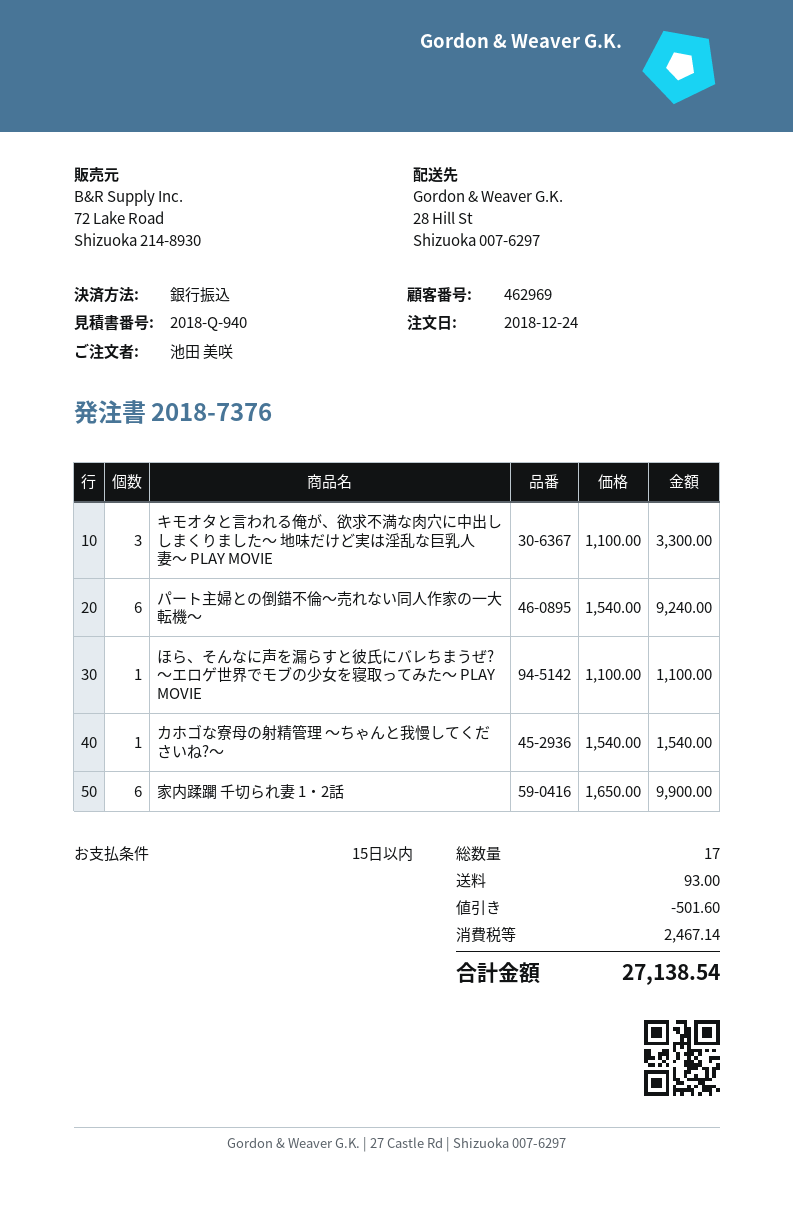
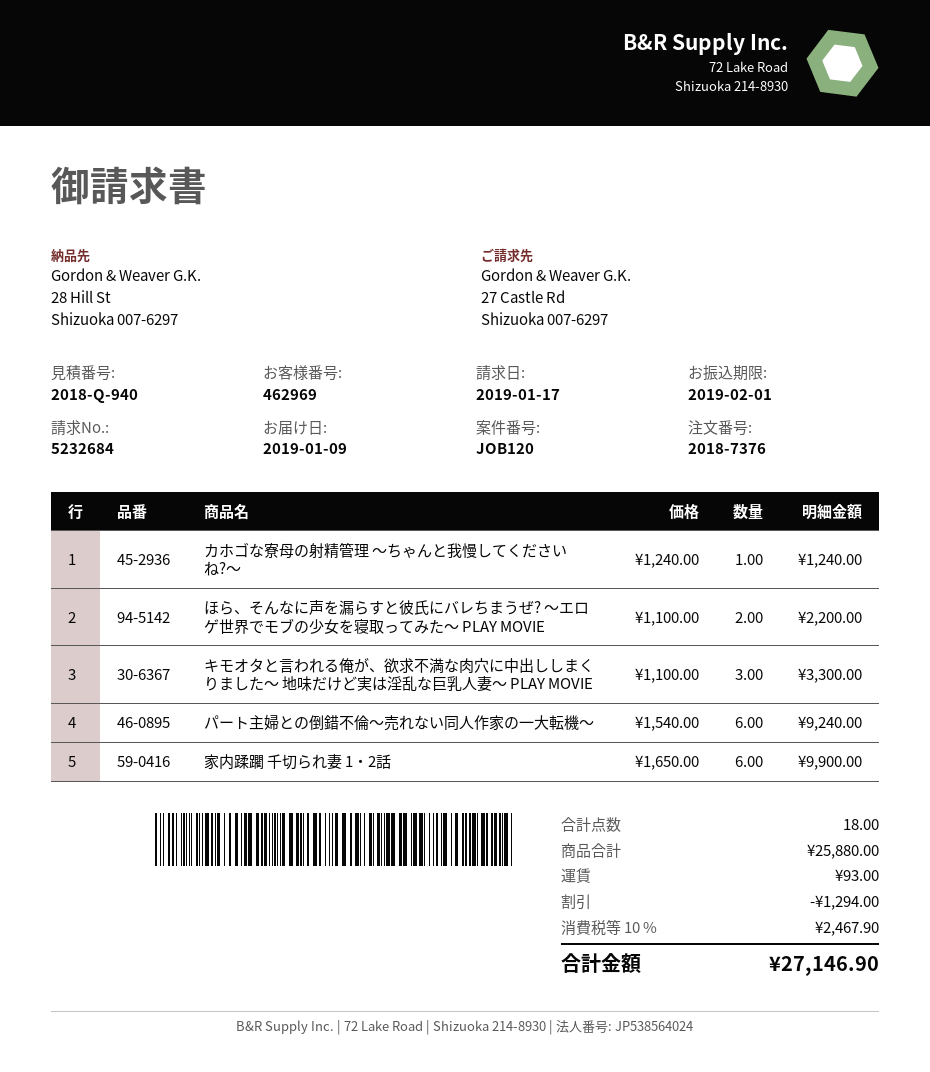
ほら、そんなに声を漏らすと彼氏にバレちまうぜ? 〜エロゲ世界でモブの少女を寝取ってみた〜 PLAY MOVIE: 1 x 1100.00 = 1100.00 -> 2 x 1100.00 = 2200.00
カホゴな寮母の射精管理 〜ちゃんと我慢してくださいね?〜: 1 x 1540.00 = 1540.00 -> 1 x 1240.00 = 1240.00
total quantity: 17 -> 18
discount: 501.60 -> 1294.00
tax: 2467.14 -> 2467.90
total: 27138.54 -> 27146.90

